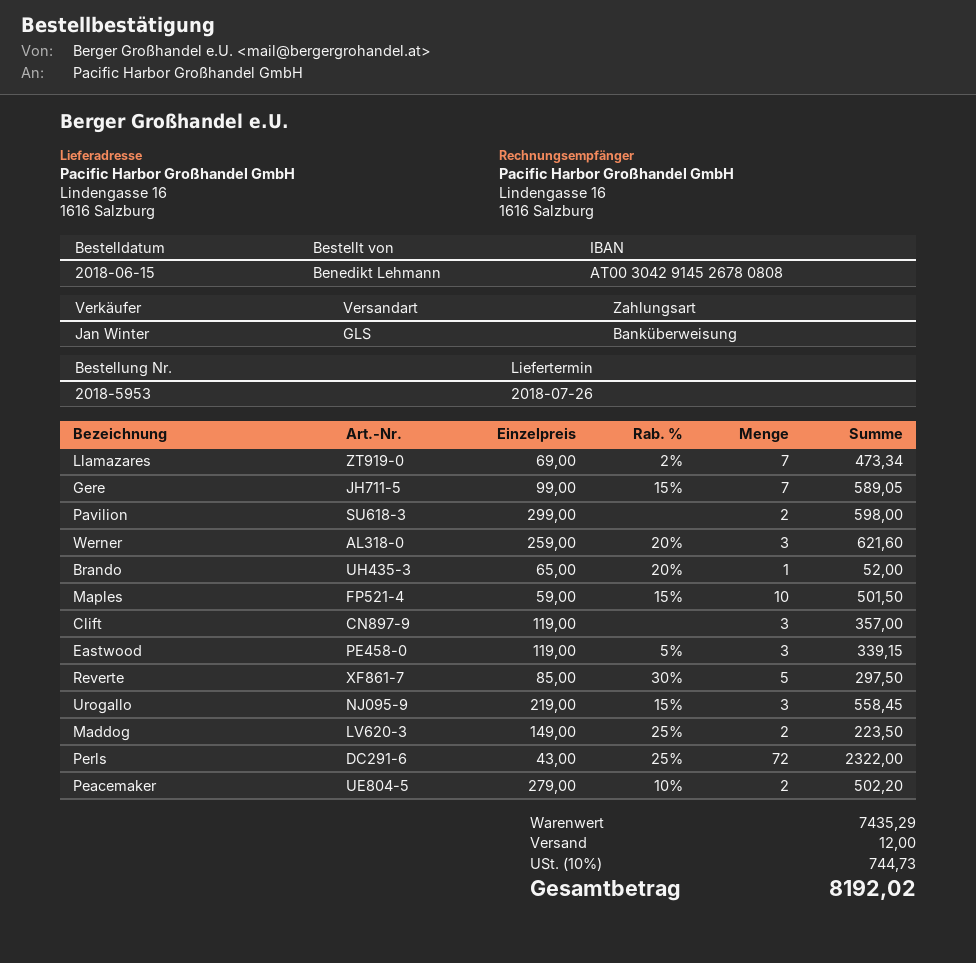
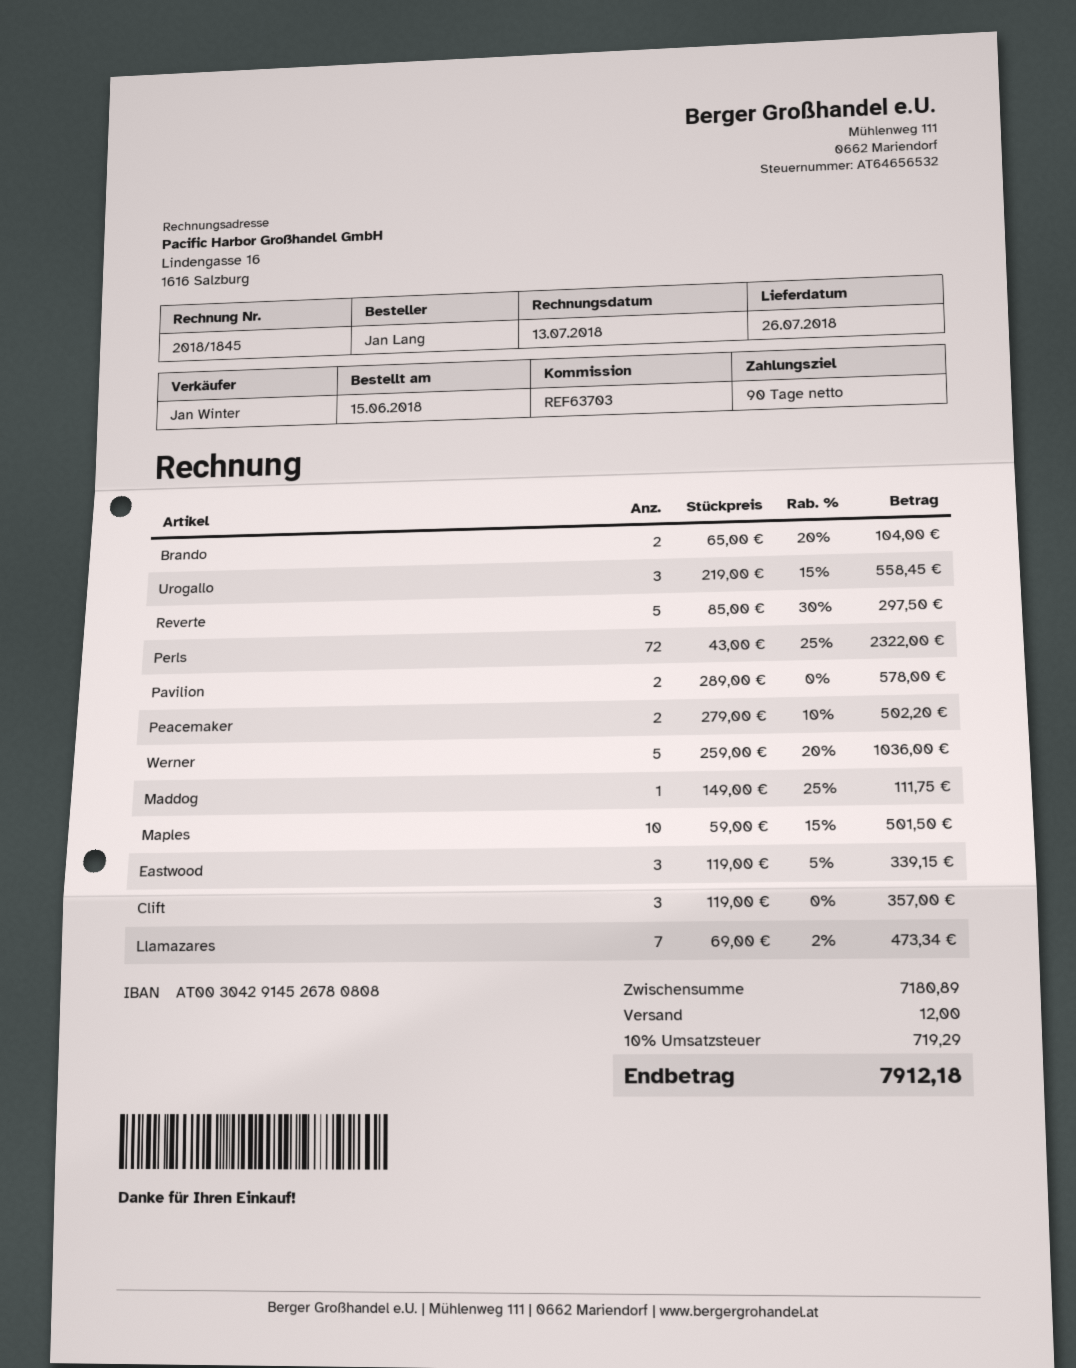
ordered by: Benedikt Lehmann -> Jan Lang
Gere: 7 x 99.00 - 15% = 589.05 -> none
Pavilion: 2 x 299.00 = 598.00 -> 2 x 289.00 = 578.00
Werner: 3 x 259.00 - 20% = 621.60 -> 5 x 259.00 - 20% = 1036.00
Brando: 1 x 65.00 - 20% = 52.00 -> 2 x 65.00 - 20% = 104.00
Maddog: 2 x 149.00 - 25% = 223.50 -> 1 x 149.00 - 25% = 111.75
subtotal: 7435.29 -> 7180.89
tax: 10% = 744.73 -> 10% = 719.29
total: 8192.02 -> 7912.18

